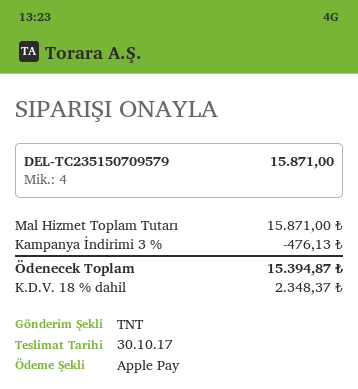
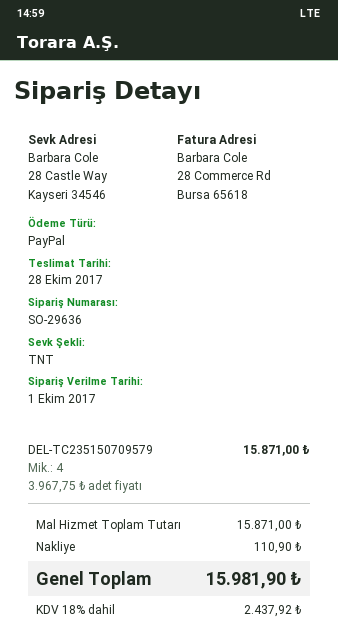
delivery date: 2017-10-30 -> 2017-10-28
payment method: Apple Pay -> PayPal
discount: 3% = 476.13 -> none
shipping: none -> 110.90
tax: 18% = 2348.37 -> 18% = 2437.92
total: 15394.87 -> 15981.90

